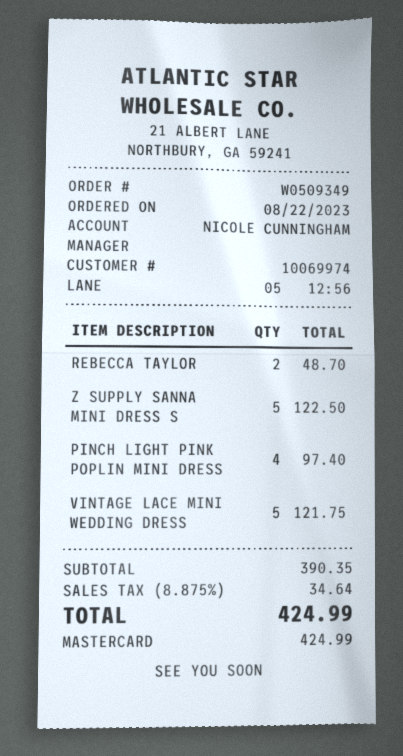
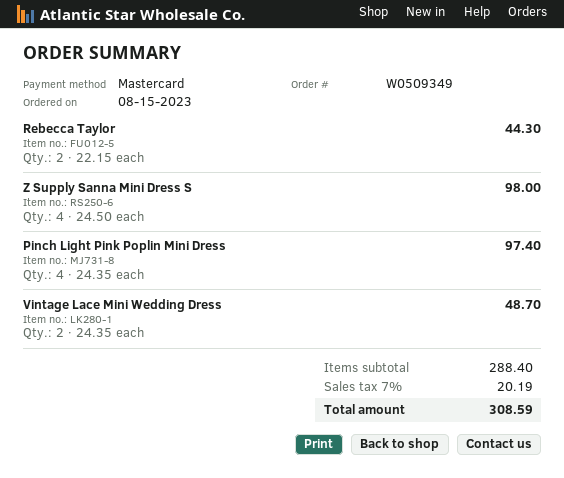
order date: 2023-08-22 -> 2023-08-15
REBECCA TAYLOR: 2 for 48.70 -> 2 for 44.30
Z SUPPLY SANNA MINI DRESS S: 5 for 122.50 -> 4 for 98.00
VINTAGE LACE MINI WEDDING DRESS: 5 for 121.75 -> 2 for 48.70
subtotal: 390.35 -> 288.40
tax: 8.875% = 34.64 -> 7% = 20.19
total: 424.99 -> 308.59

